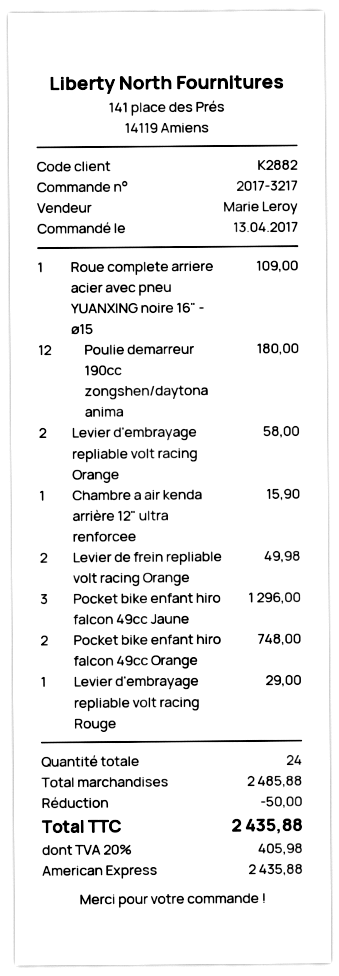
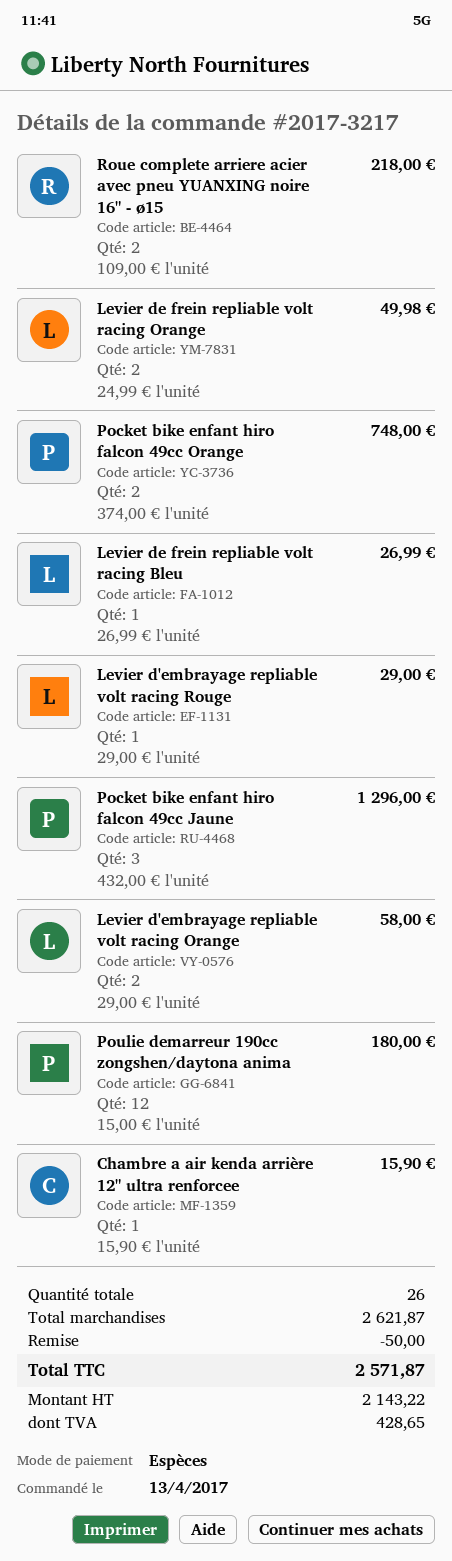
payment method: American Express -> cash
Roue complete arriere acier avec pneu YUANXING noire 16" - ø15: 1 for 109.00 -> 2 for 218.00
Levier de frein repliable volt racing Bleu: none -> 1 for 26.99
total quantity: 24 -> 26
subtotal: 2485.88 -> 2621.87
tax: 405.98 -> 428.65
total: 2435.88 -> 2571.87

